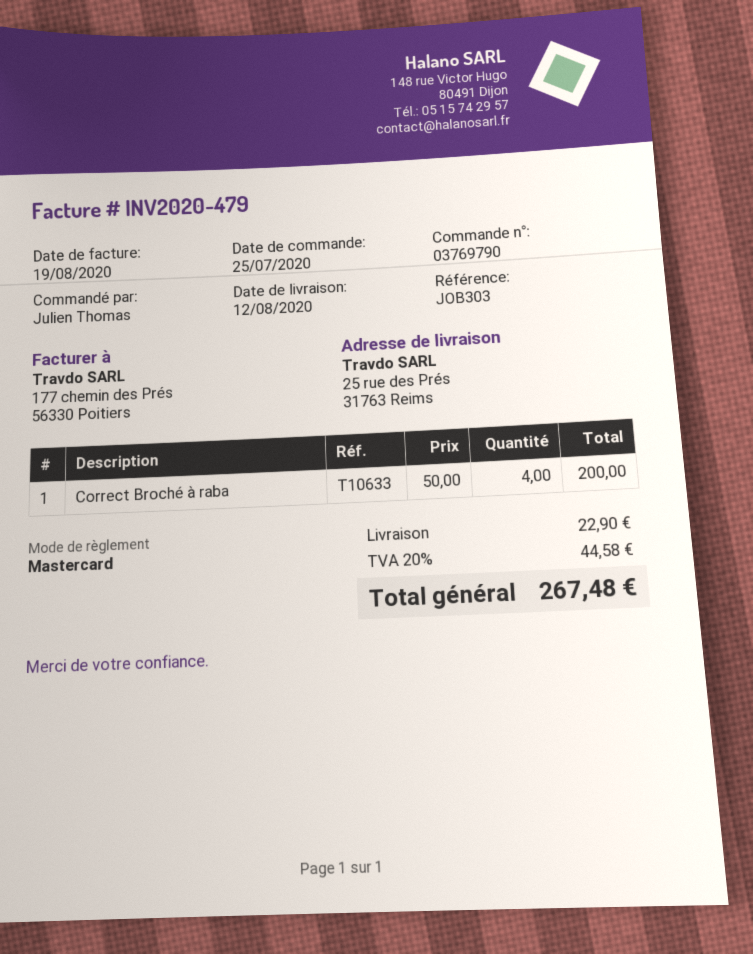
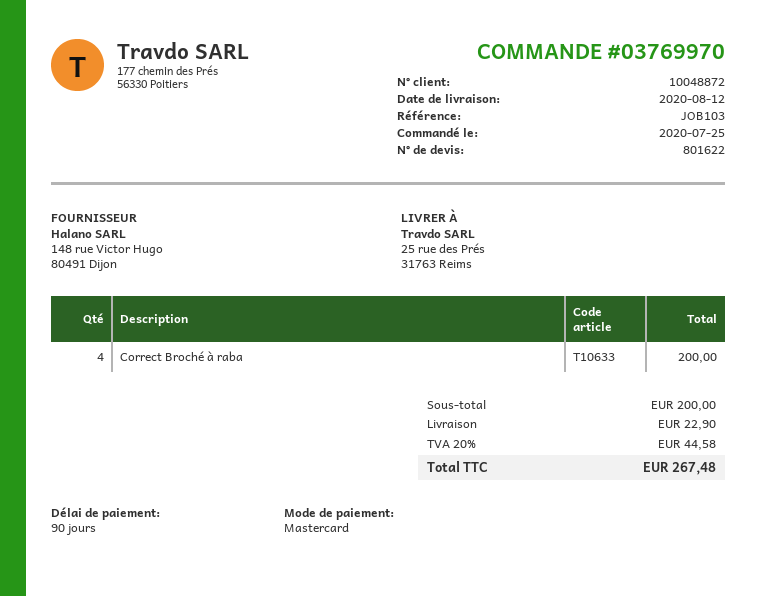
order number: 03769790 -> 03769970
reference: JOB303 -> JOB103

